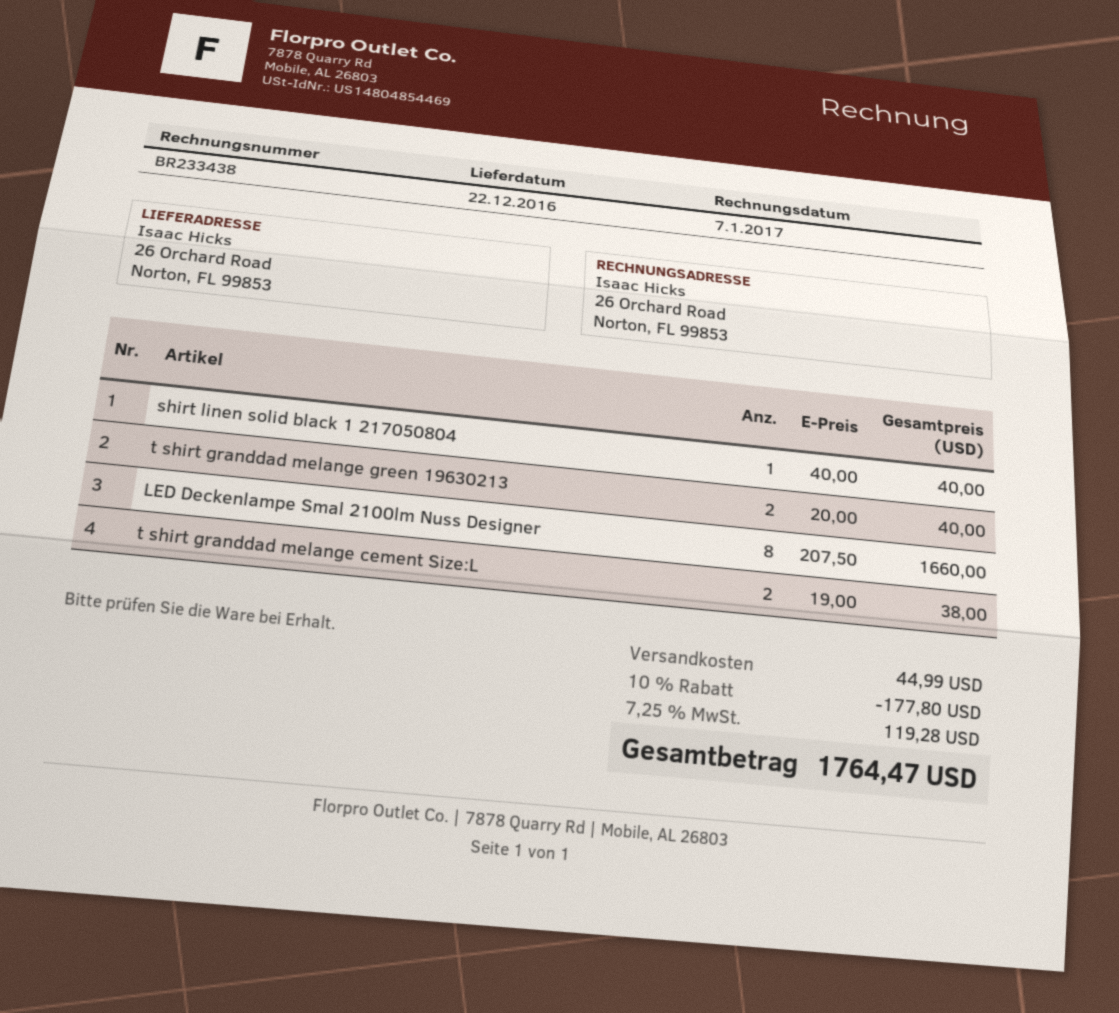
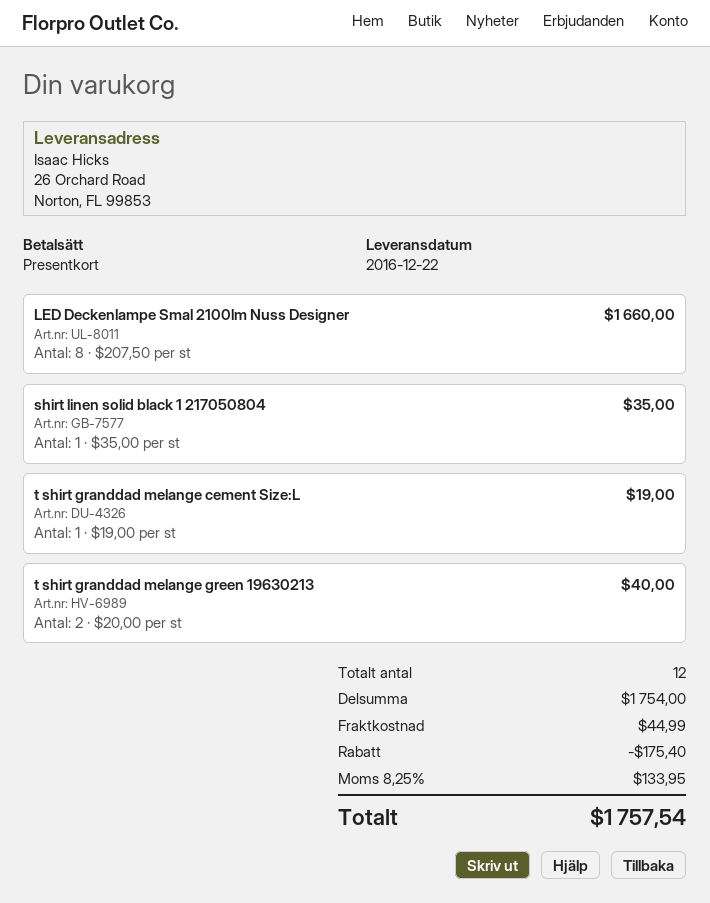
shirt linen solid black 1 217050804: 1 x 40.00 = 40.00 -> 1 x 35.00 = 35.00
t shirt granddad melange cement Size:L: 2 x 19.00 = 38.00 -> 1 x 19.00 = 19.00
discount: 177.80 -> 175.40
tax: 7.25% = 119.28 -> 8.25% = 133.95
total: 1764.47 -> 1757.54

